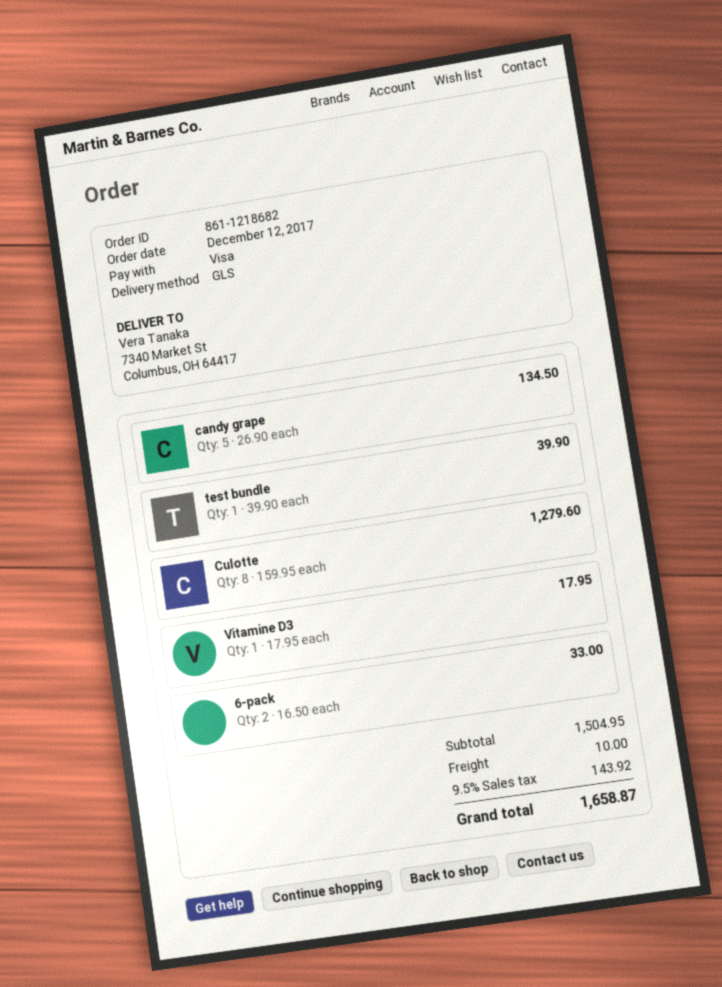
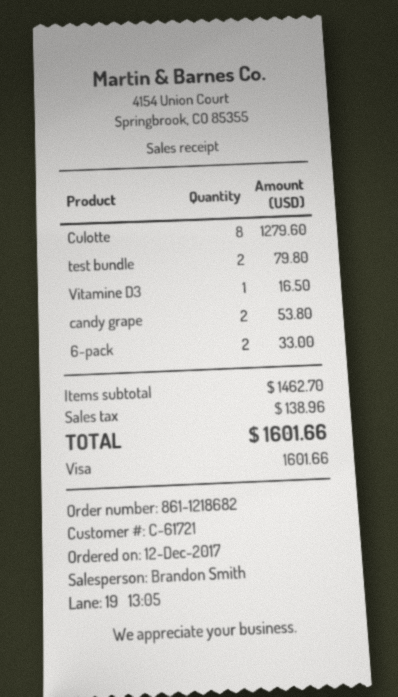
candy grape: 5 for 134.50 -> 2 for 53.80
test bundle: 1 for 39.90 -> 2 for 79.80
Vitamine D3: 1 for 17.95 -> 1 for 16.50
subtotal: 1504.95 -> 1462.70
shipping: 10.00 -> none
tax: 143.92 -> 138.96
total: 1658.87 -> 1601.66

